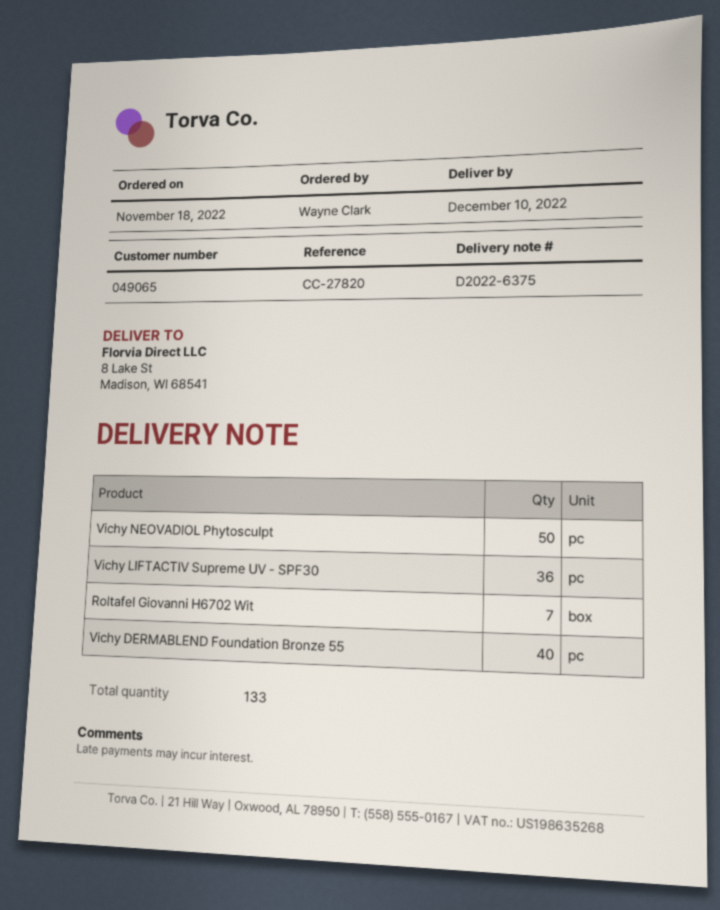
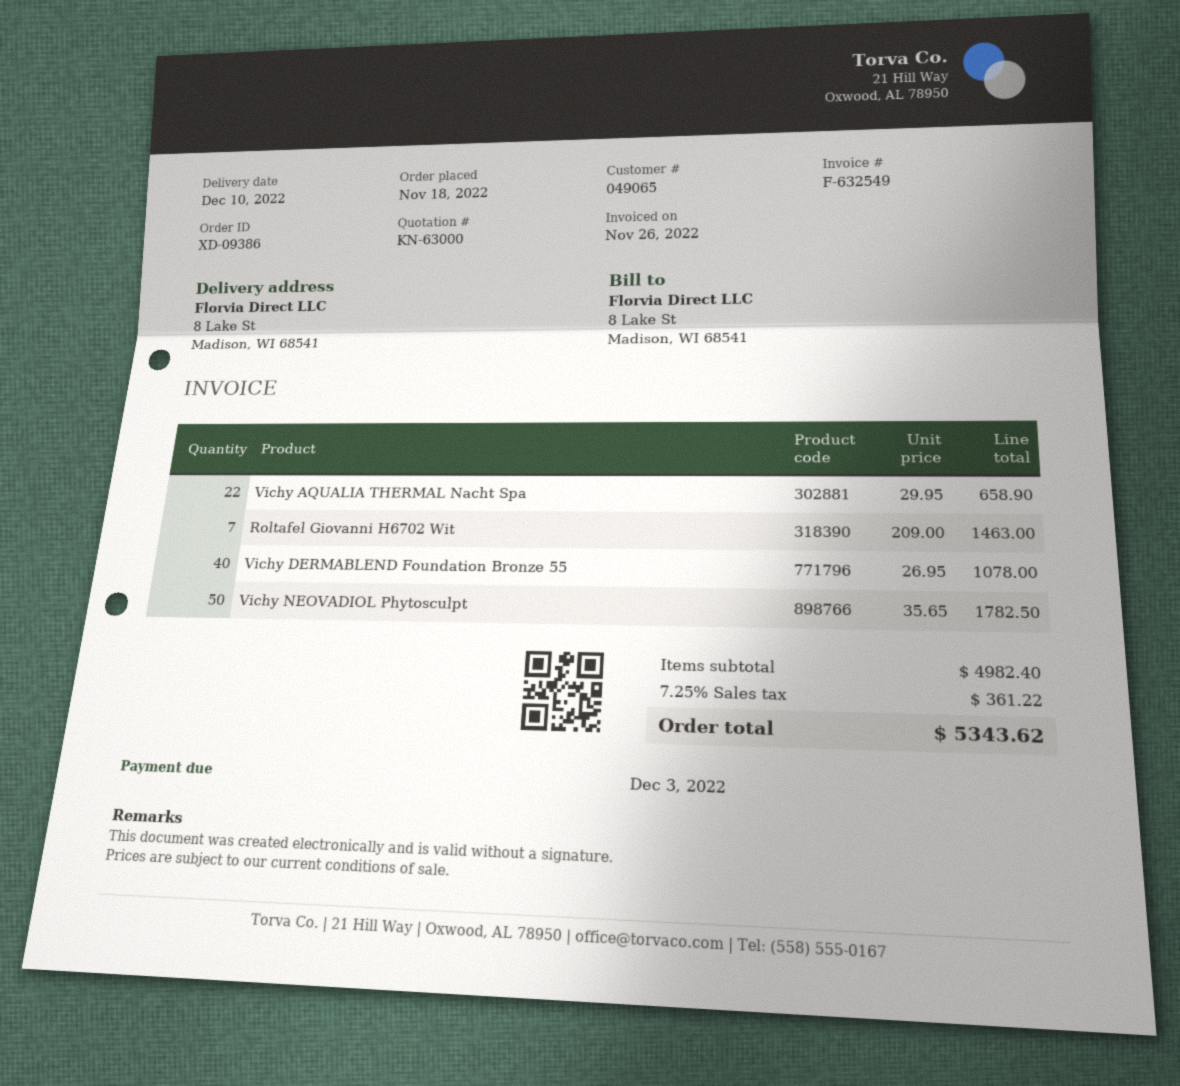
Vichy LIFTACTIV Supreme UV - SPF30: 36 -> none
Vichy AQUALIA THERMAL Nacht Spa: none -> 22

